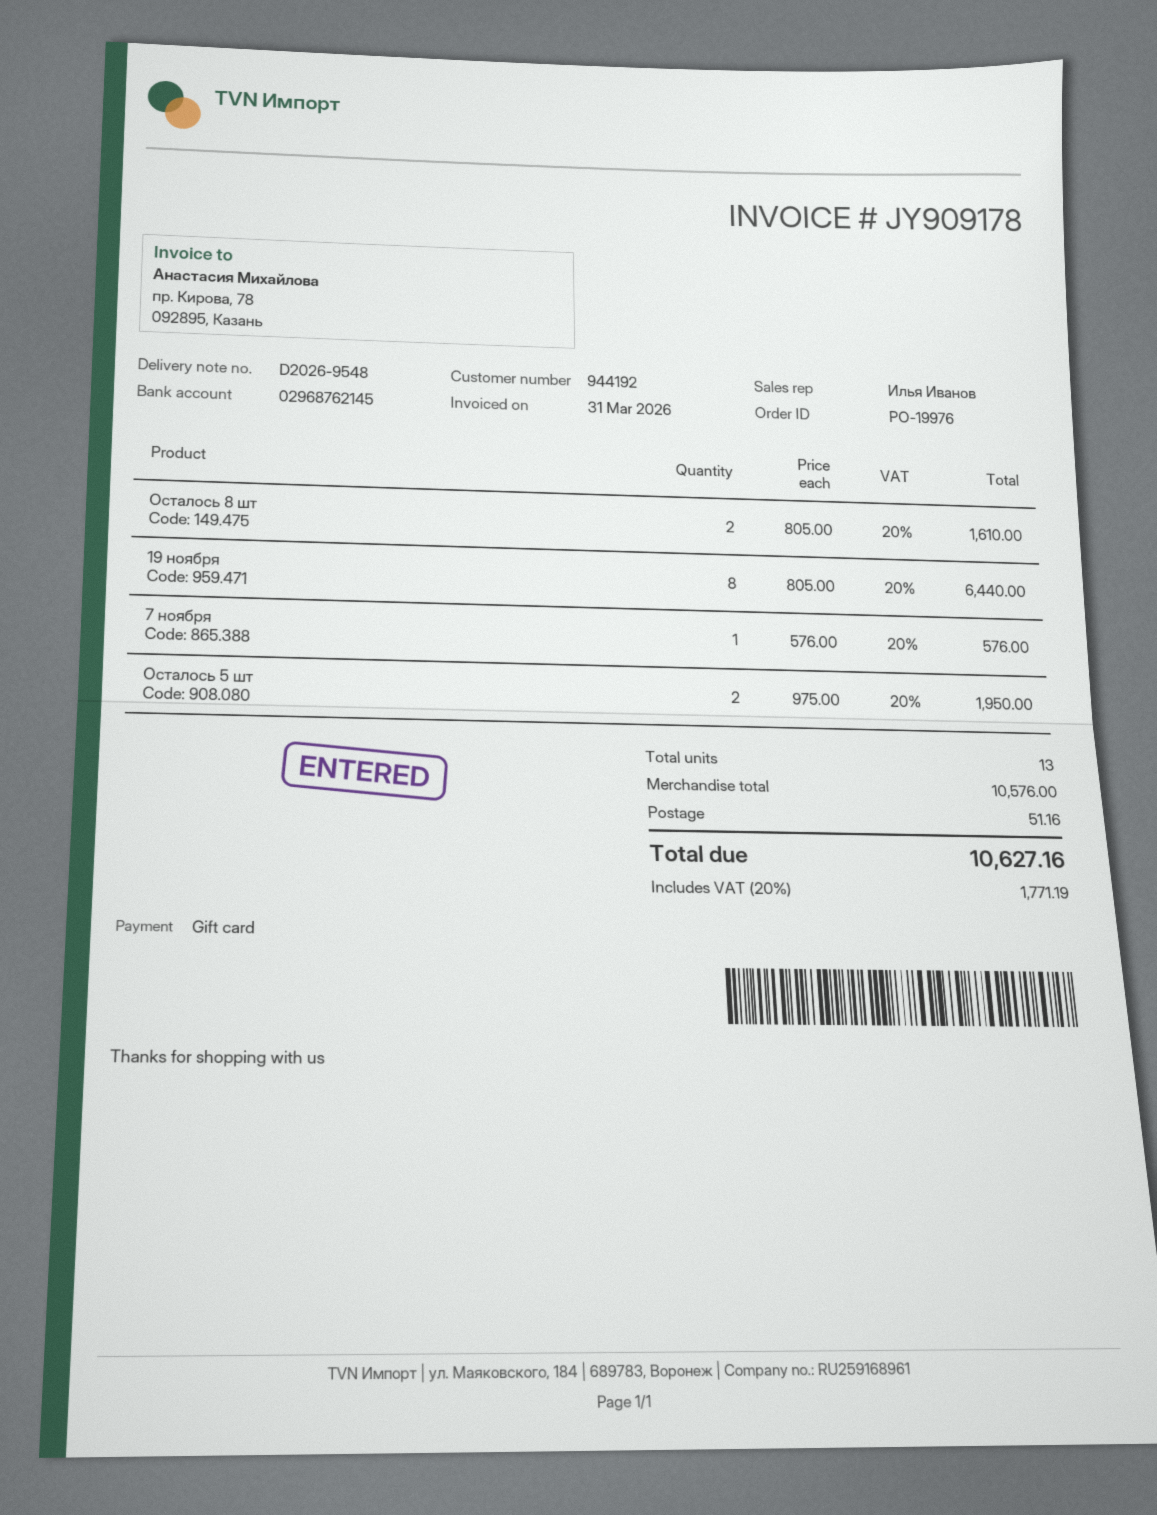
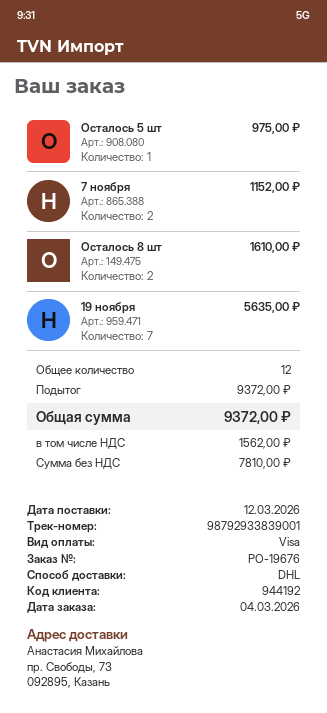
order number: PO-19976 -> PO-19676
payment method: gift card -> Visa
19 ноября: 8 for 6440.00 -> 7 for 5635.00
7 ноября: 1 for 576.00 -> 2 for 1152.00
Осталось 5 шт: 2 for 1950.00 -> 1 for 975.00
total quantity: 13 -> 12
subtotal: 10576.00 -> 9372.00
shipping: 51.16 -> none
tax: 1771.19 -> 1562.00
total: 10627.16 -> 9372.00

